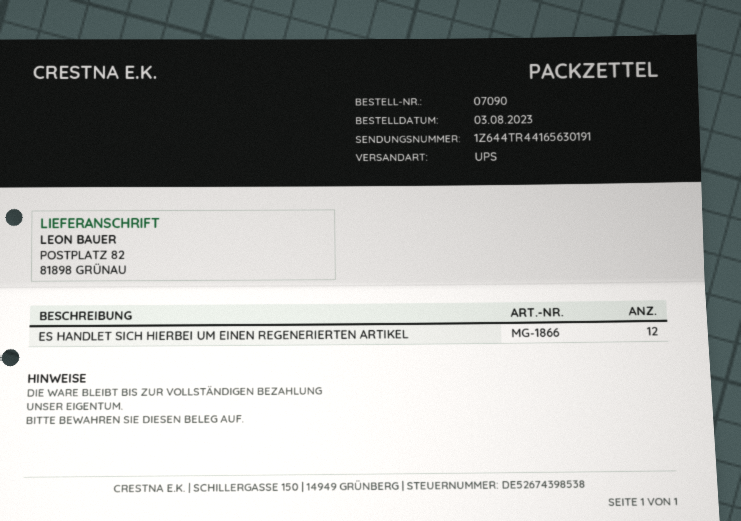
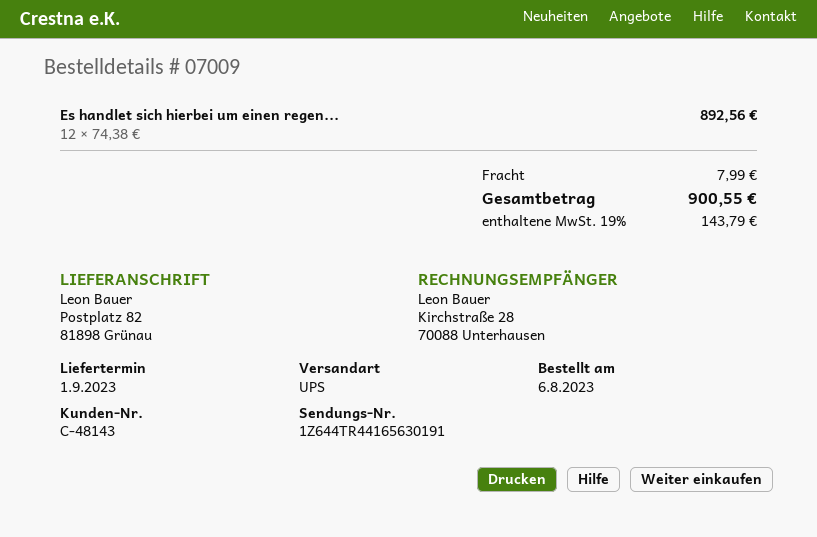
order number: 07090 -> 07009
order date: 2023-08-03 -> 2023-08-06

